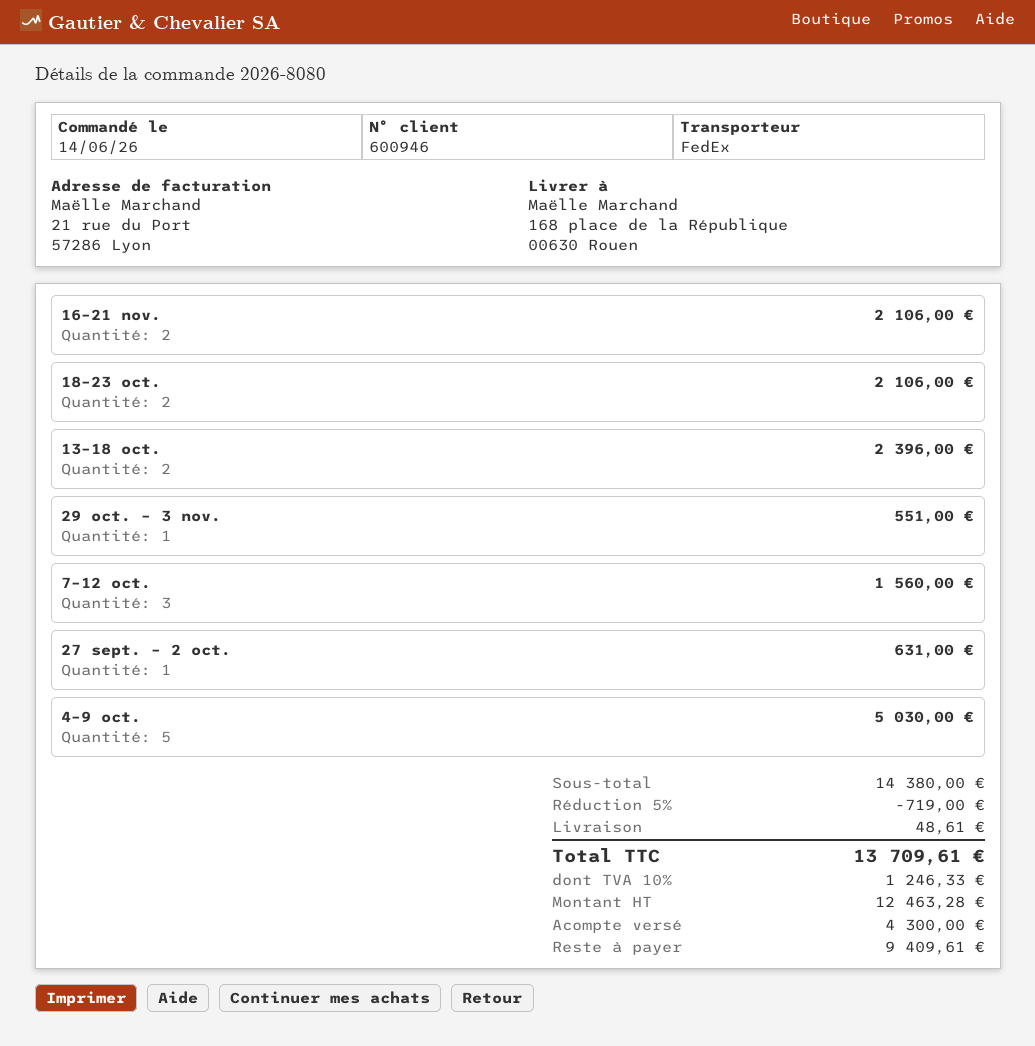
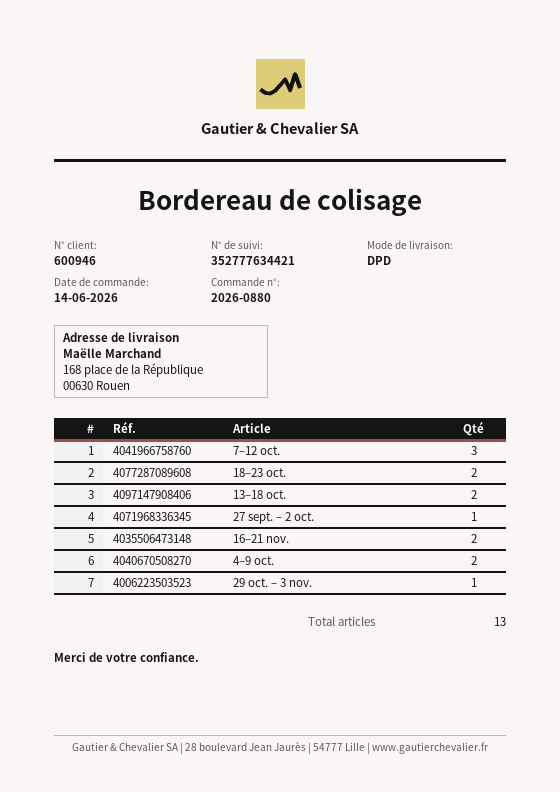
order number: 2026-8080 -> 2026-0880
shipping method: FedEx -> DPD
4–9 oct.: 5 -> 2

